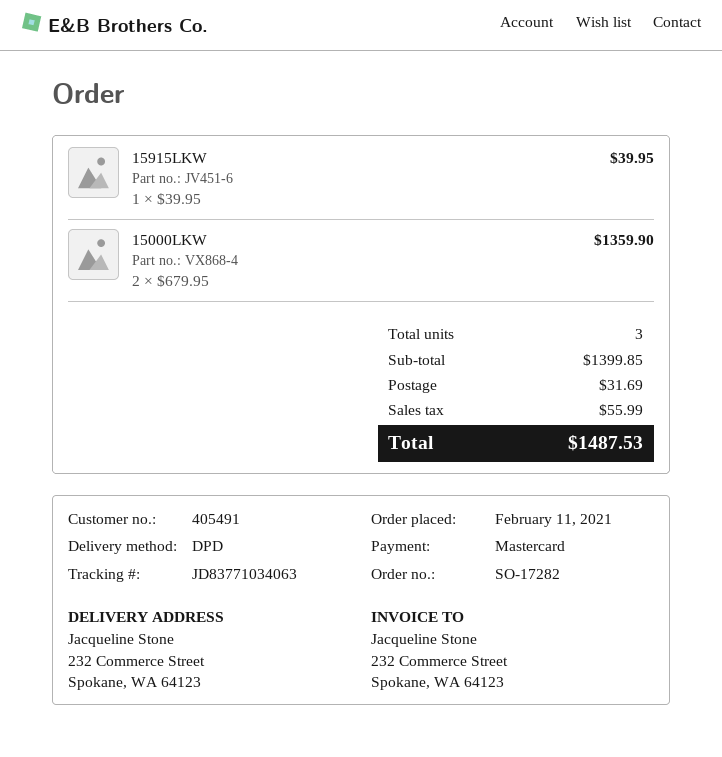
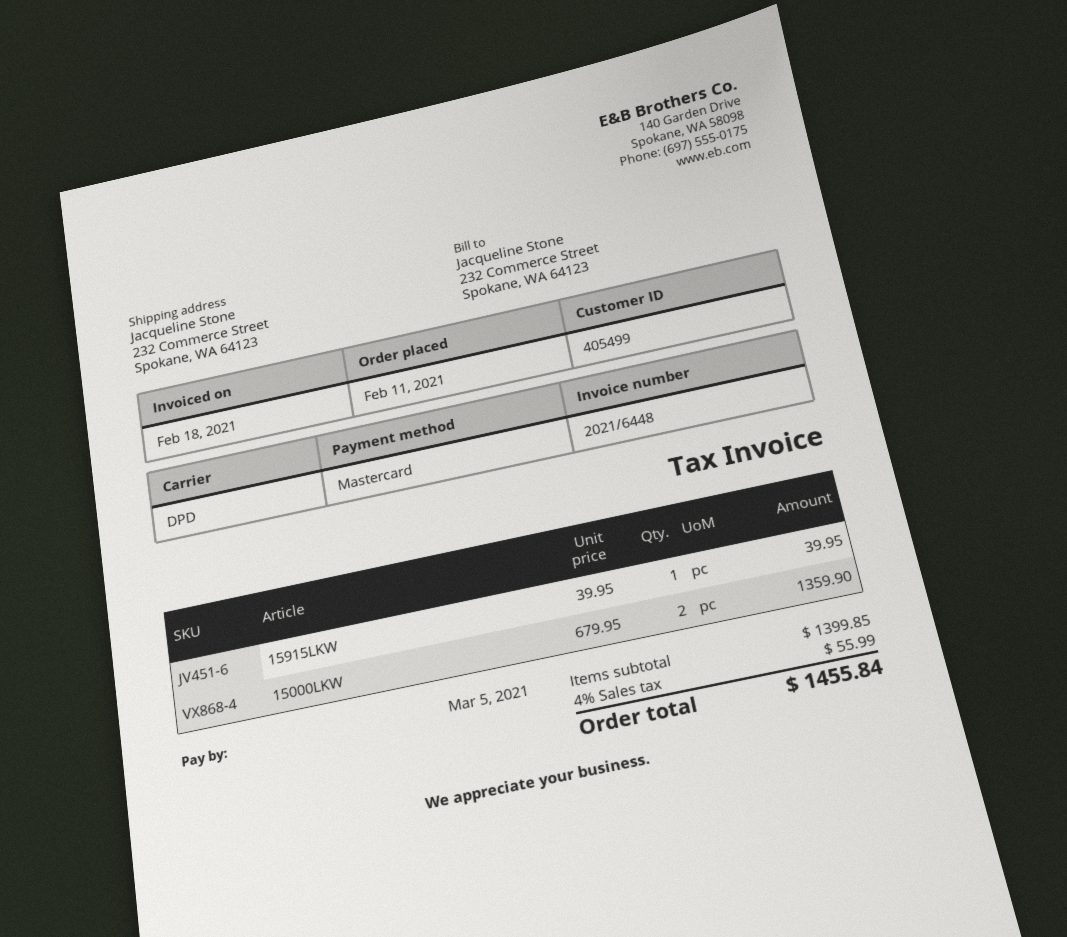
customer number: 405491 -> 405499
shipping: 31.69 -> none
total: 1487.53 -> 1455.84

